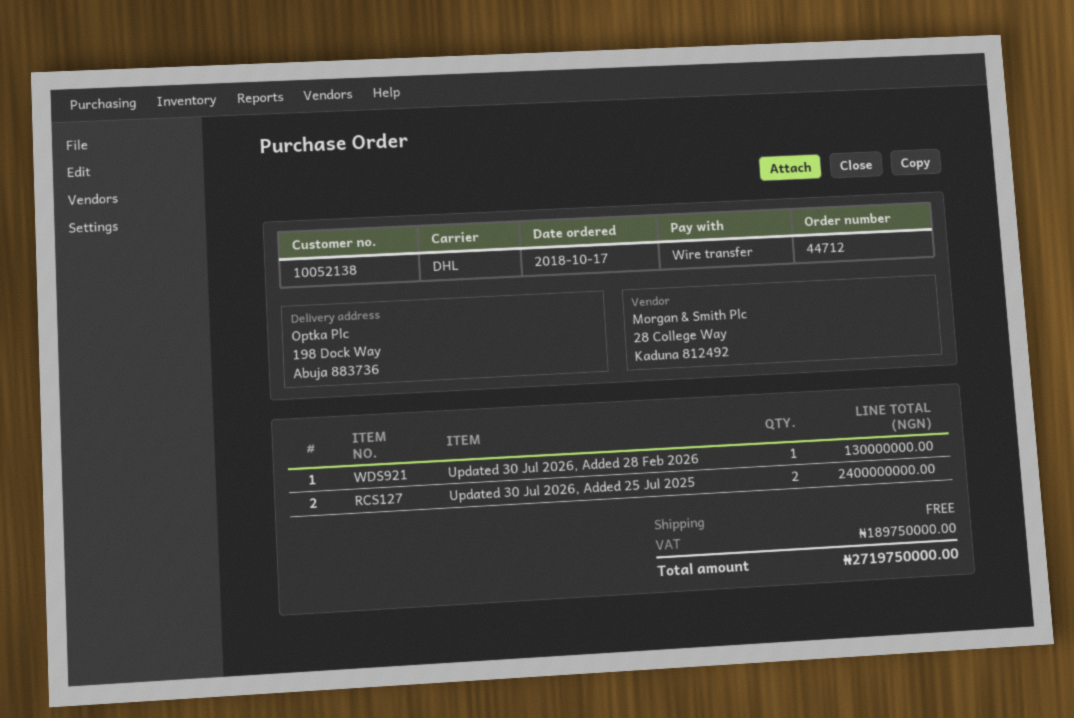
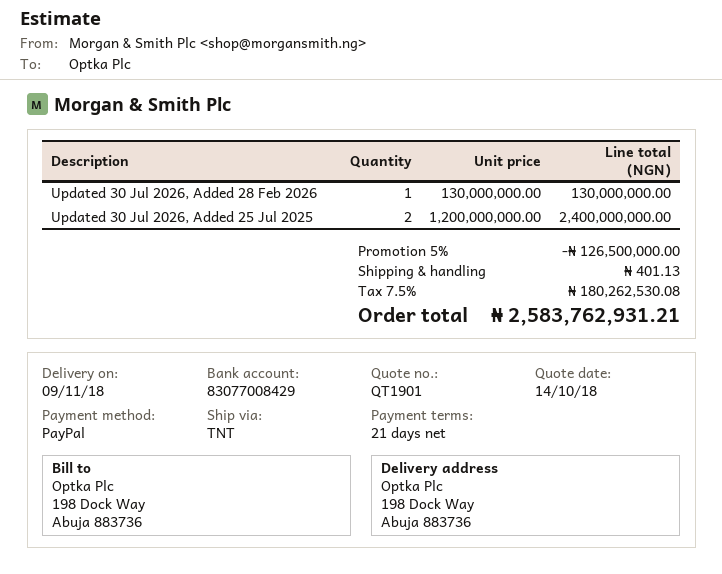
payment method: bank transfer -> PayPal
shipping method: DHL -> TNT
discount: none -> 5% = 126500000.00
shipping: 0.00 -> 401.13
tax: 189750000.00 -> 180262530.08
total: 2719750000.00 -> 2583762931.21

